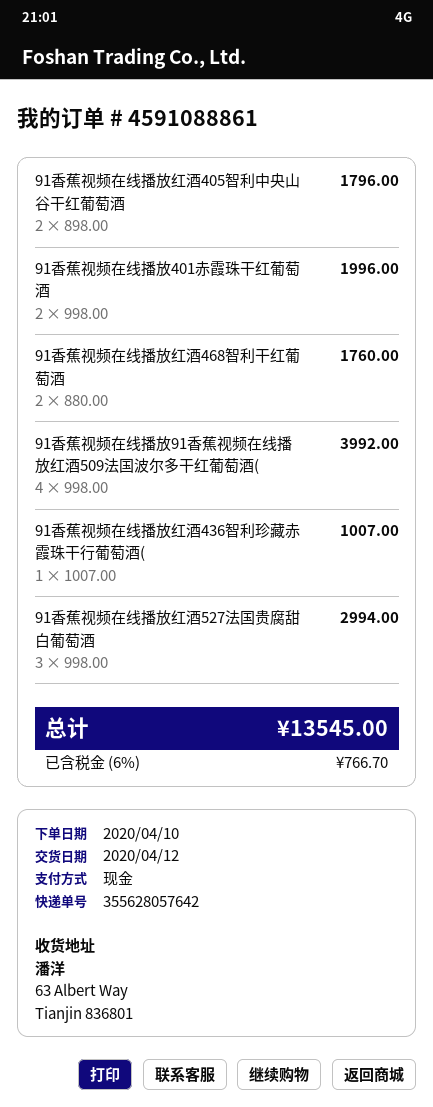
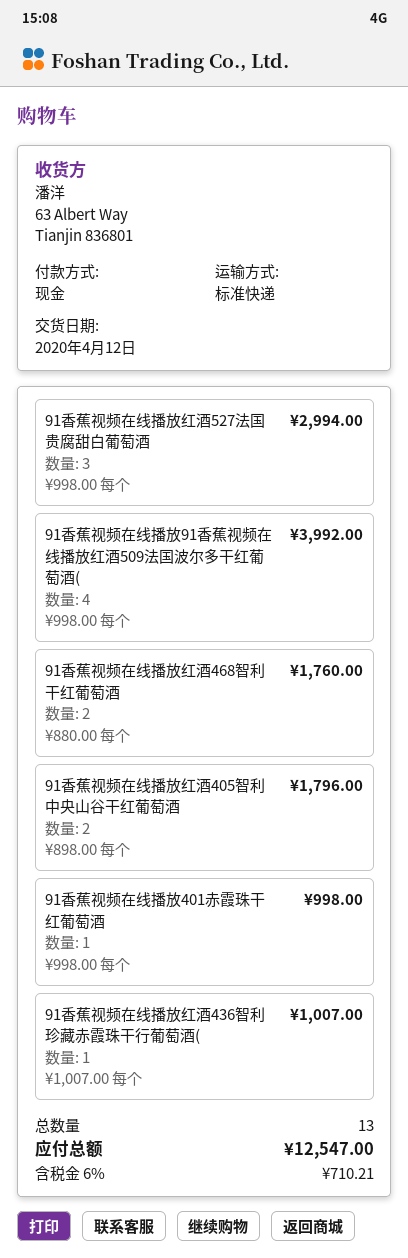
91香蕉视频在线播放401赤霞珠干红葡萄酒: 2 x 998.00 = 1996.00 -> 1 x 998.00 = 998.00
tax: 6% = 766.70 -> 6% = 710.21
total: 13545.00 -> 12547.00

